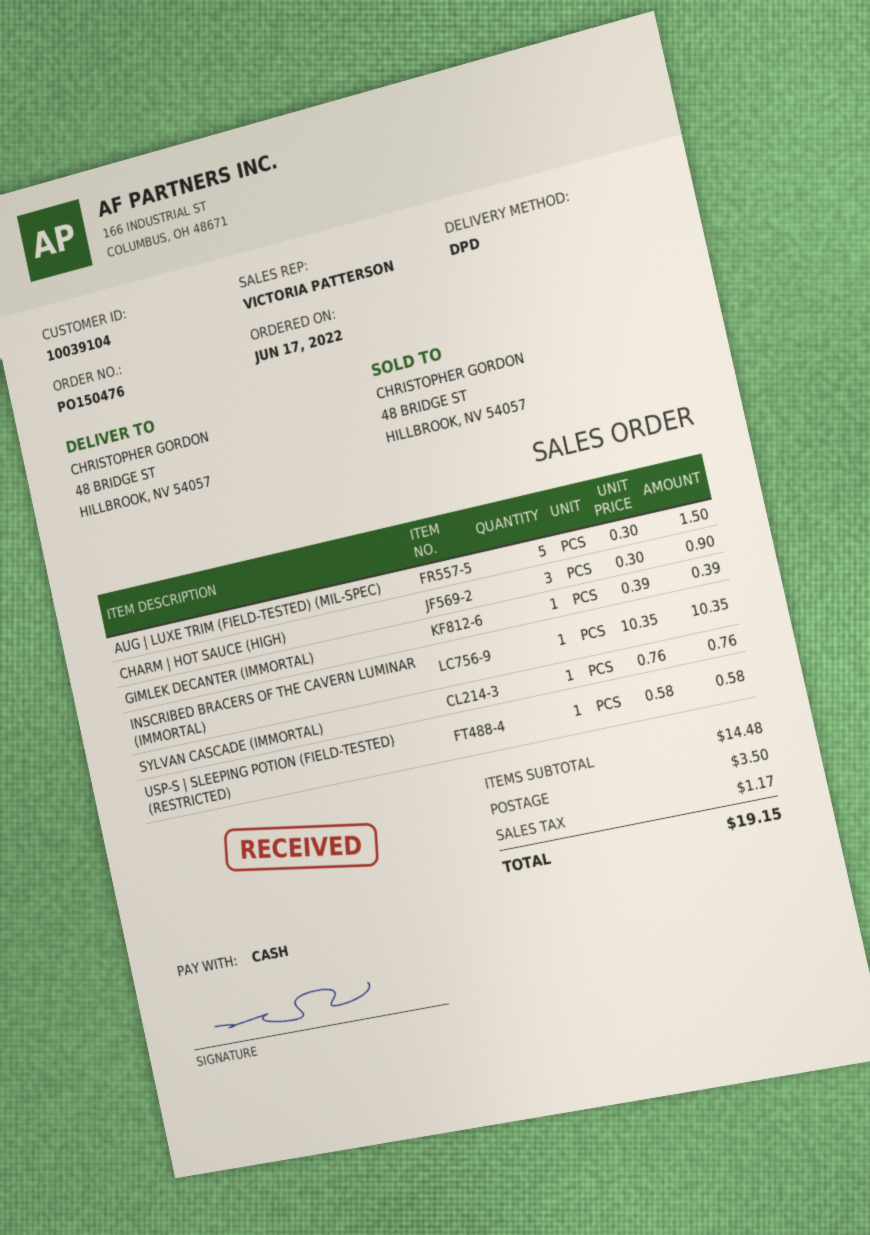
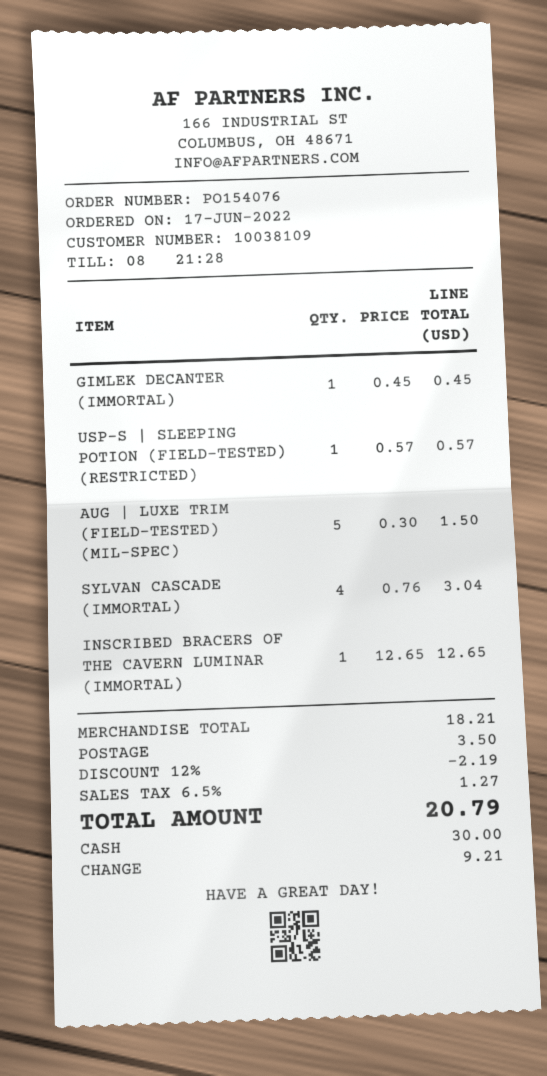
order number: PO150476 -> PO154076
customer number: 10039104 -> 10038109
CHARM | HOT SAUCE (HIGH): 3 x 0.30 = 0.90 -> none
GIMLEK DECANTER (IMMORTAL): 1 x 0.39 = 0.39 -> 1 x 0.45 = 0.45
INSCRIBED BRACERS OF THE CAVERN LUMINAR (IMMORTAL): 1 x 10.35 = 10.35 -> 1 x 12.65 = 12.65
SYLVAN CASCADE (IMMORTAL): 1 x 0.76 = 0.76 -> 4 x 0.76 = 3.04
USP-S | SLEEPING POTION (FIELD-TESTED) (RESTRICTED): 1 x 0.58 = 0.58 -> 1 x 0.57 = 0.57
subtotal: 14.48 -> 18.21
discount: none -> 12% = 2.19
tax: 1.17 -> 1.27
total: 19.15 -> 20.79

